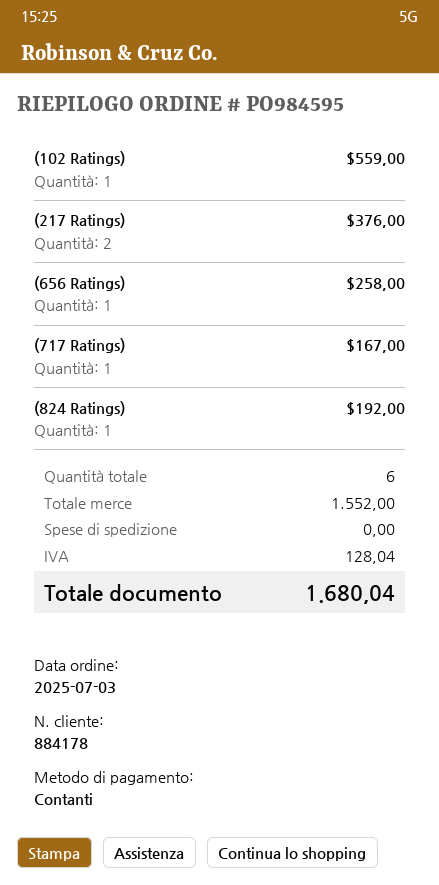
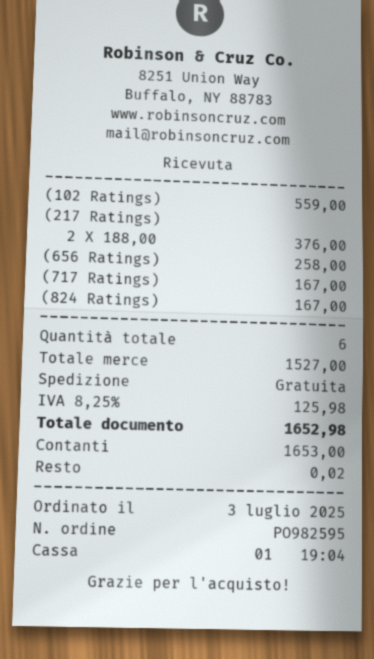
order number: PO984595 -> PO982595
(824 Ratings): 1 for 192.00 -> 1 for 167.00
subtotal: 1552.00 -> 1527.00
tax: 128.04 -> 125.98
total: 1680.04 -> 1652.98

